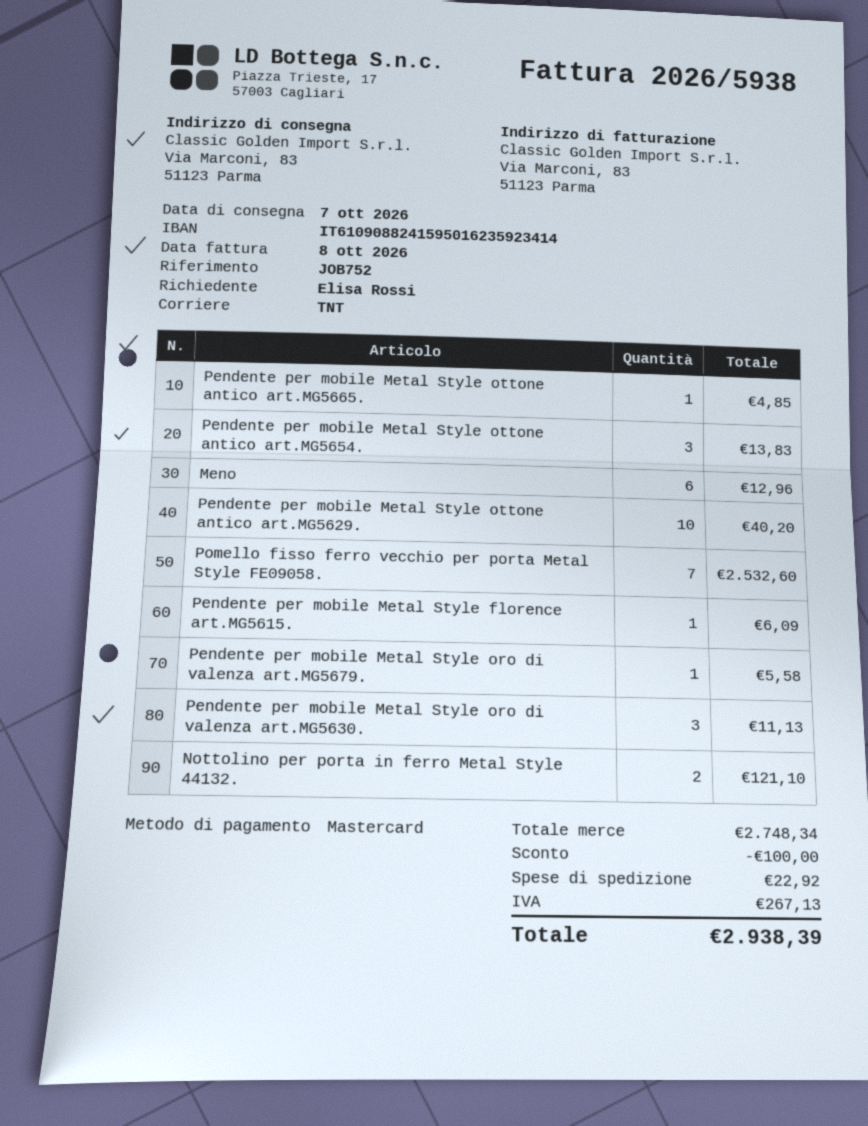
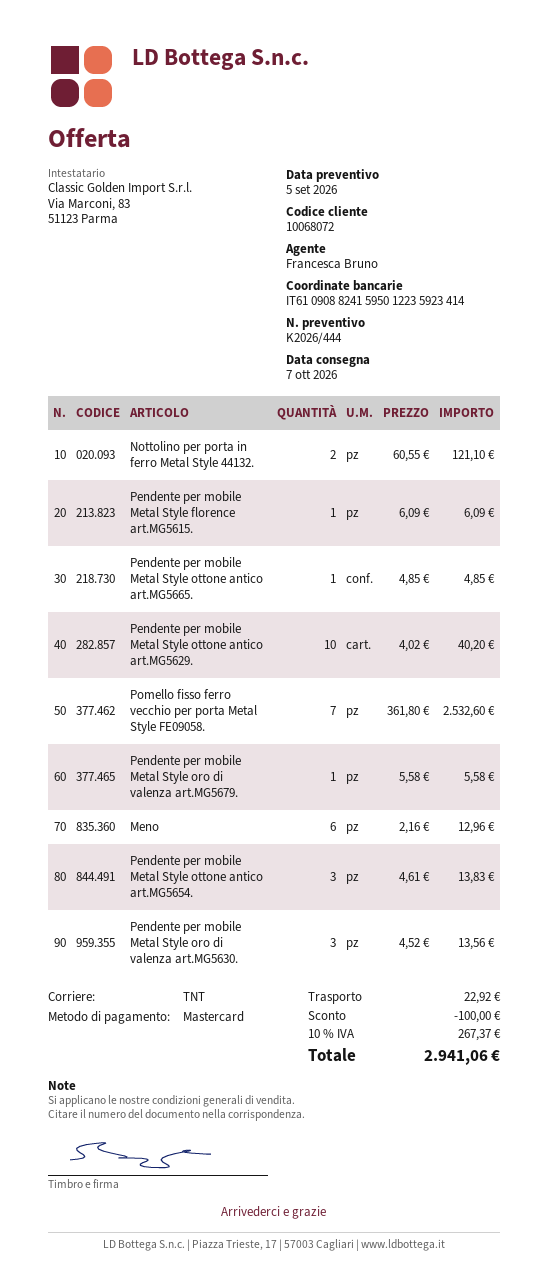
bank account: IT6109088241595016235923414 -> IT6109088241595012235923414
Pendente per mobile Metal Style oro di valenza art.MG5630.: 3 for 11.13 -> 3 for 13.56
tax: 267.13 -> 267.37
total: 2938.39 -> 2941.06

